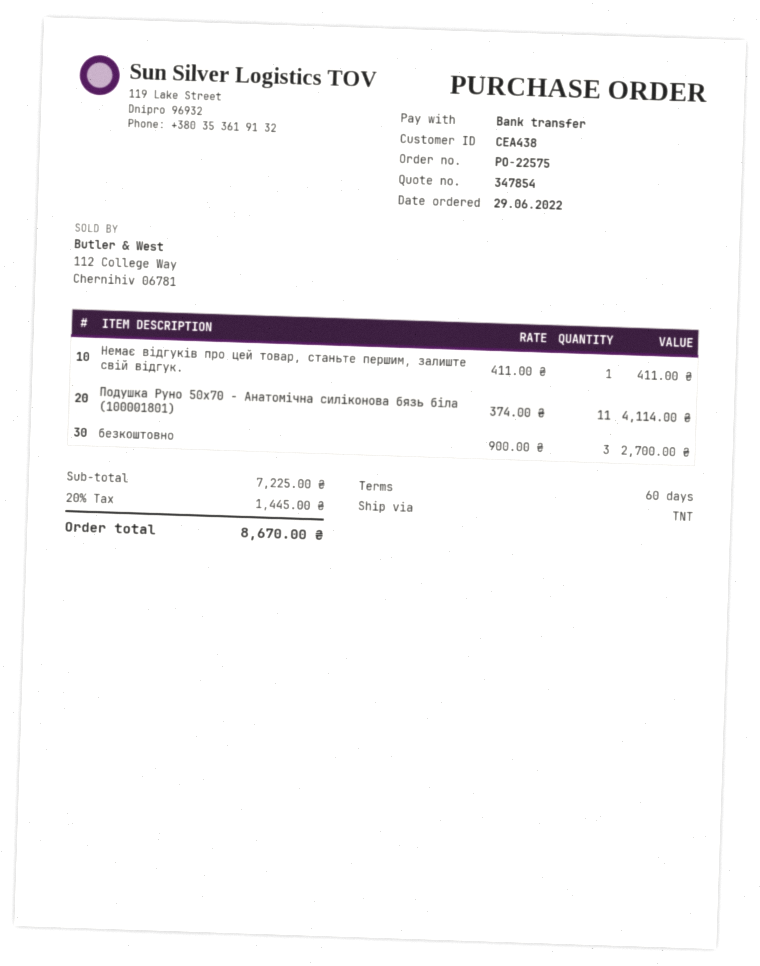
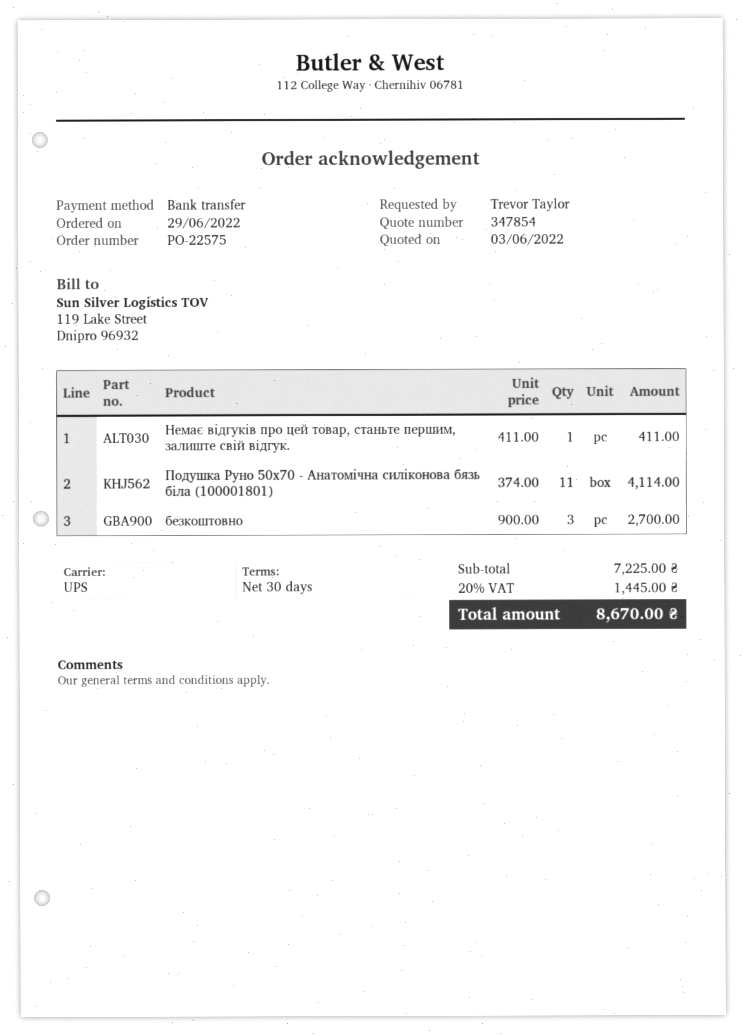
payment terms: 60 days -> 30 days
shipping method: TNT -> UPS

